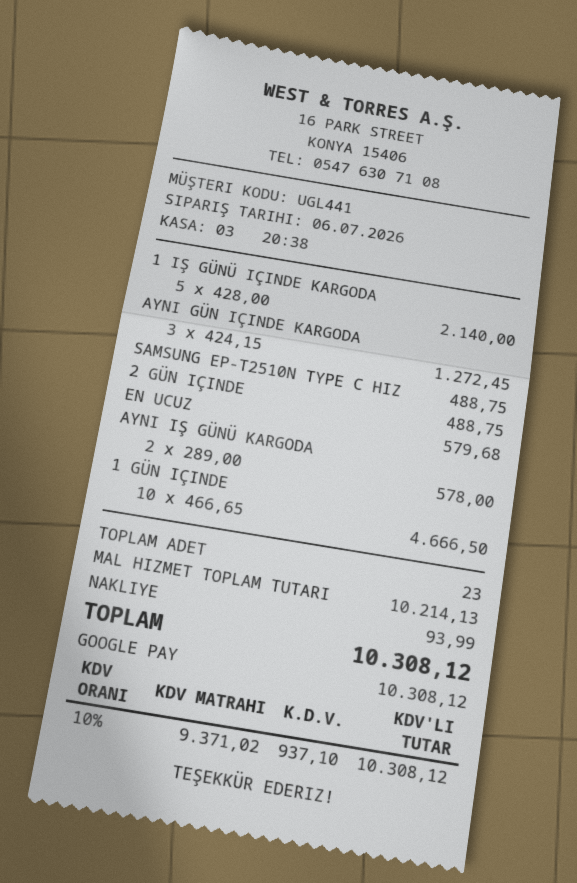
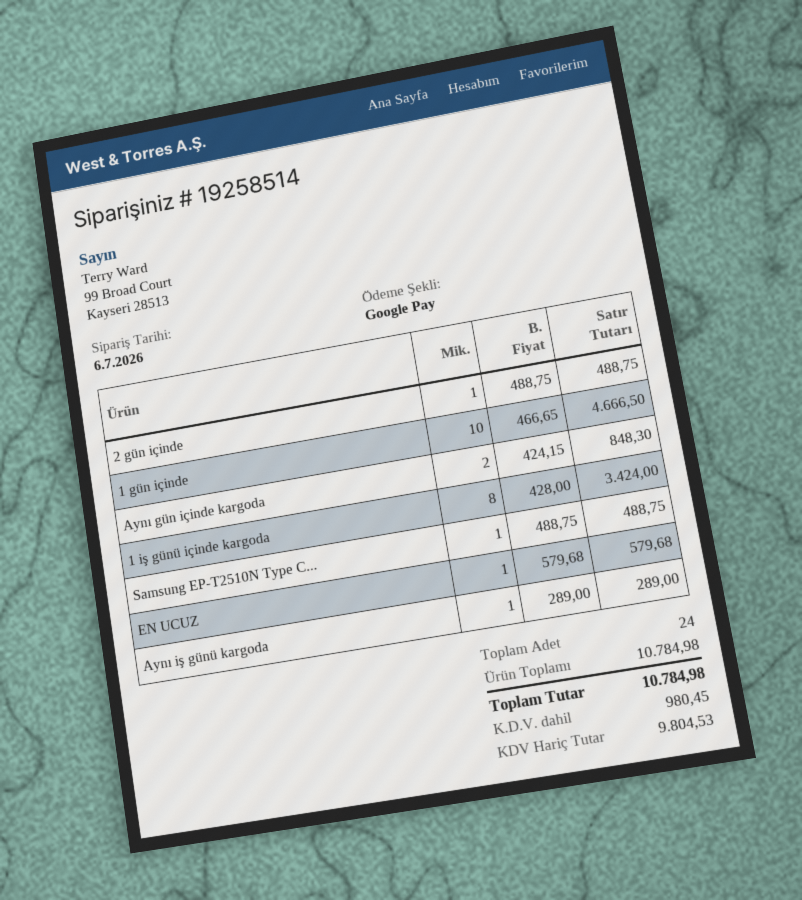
1 IŞ GÜNÜ IÇINDE KARGODA: 5 x 428.00 = 2140.00 -> 8 x 428.00 = 3424.00
AYNI GÜN IÇINDE KARGODA: 3 x 424.15 = 1272.45 -> 2 x 424.15 = 848.30
AYNI IŞ GÜNÜ KARGODA: 2 x 289.00 = 578.00 -> 1 x 289.00 = 289.00
total quantity: 23 -> 24
subtotal: 10214.13 -> 10784.98
shipping: 93.99 -> none
net: 9371.02 -> 9804.53
tax: 937.10 -> 980.45
total: 10308.12 -> 10784.98

